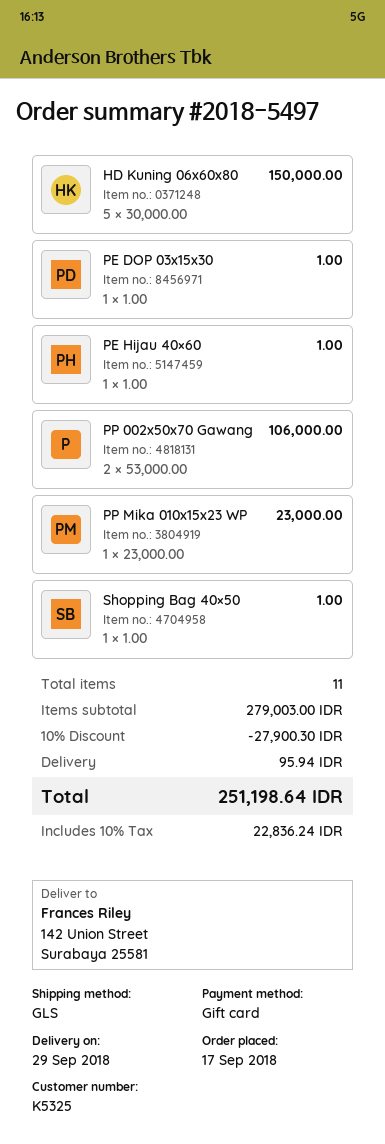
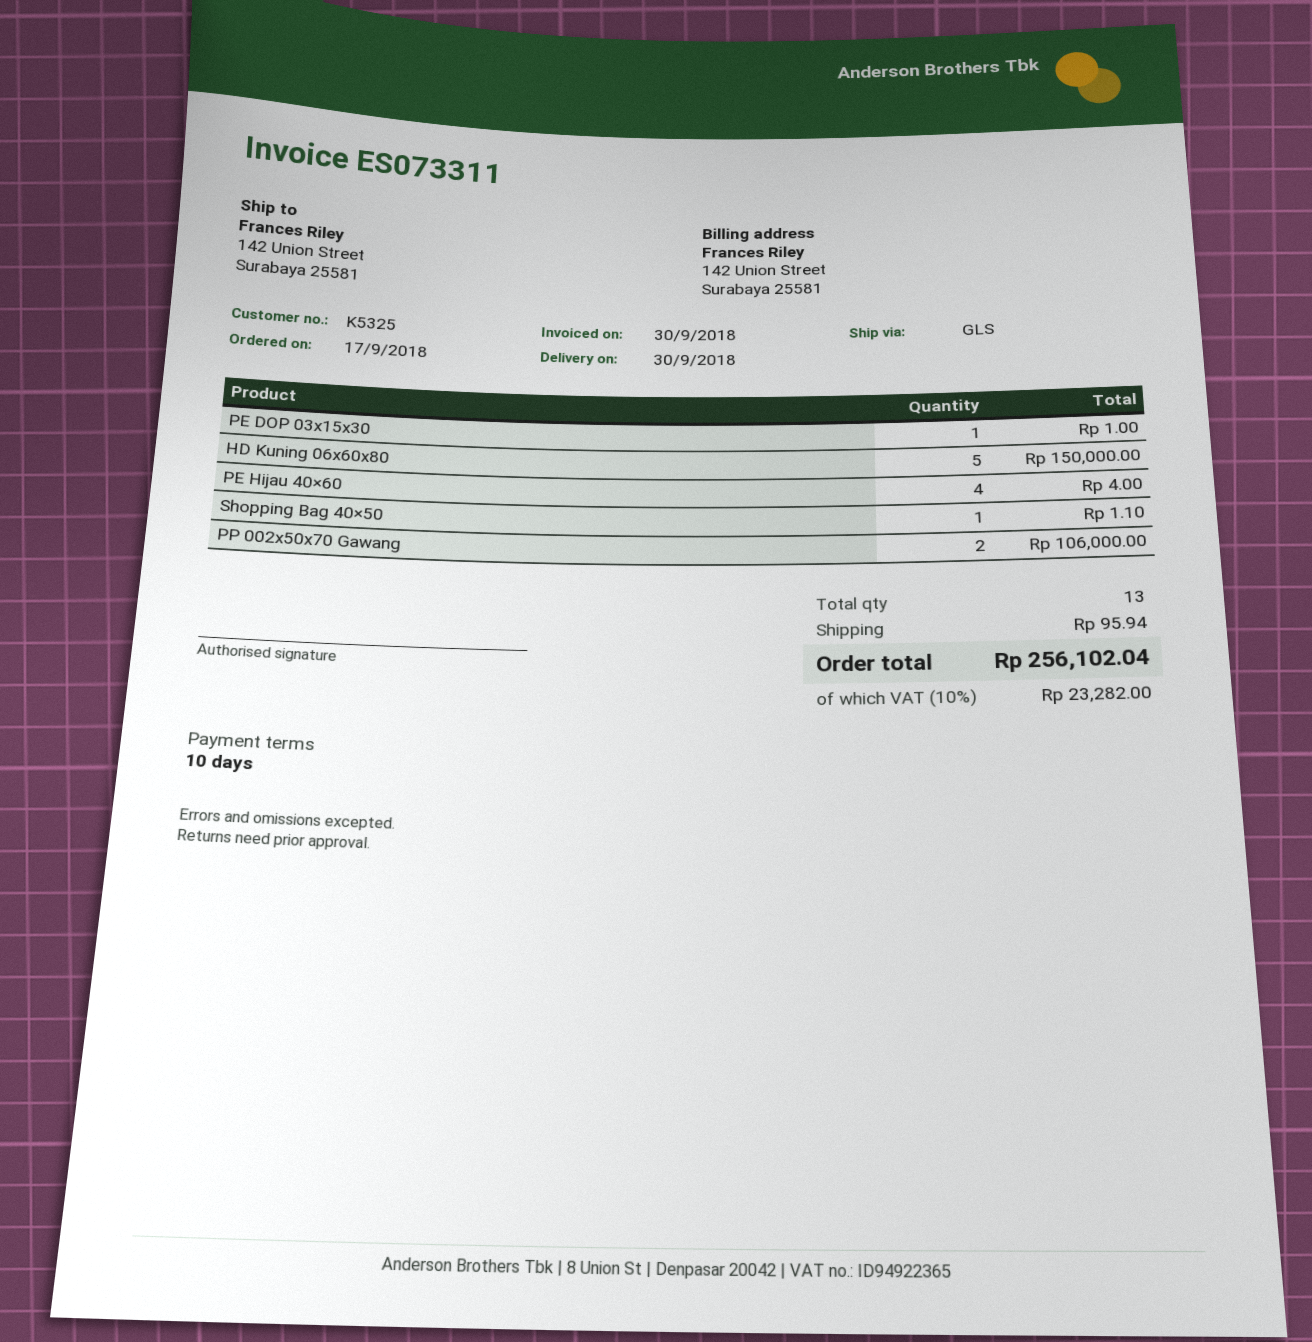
delivery date: 2018-09-29 -> 2018-09-30
PE Hijau 40×60: 1 for 1.00 -> 4 for 4.00
PP Mika 010x15x23 WP: 1 for 23000.00 -> none
Shopping Bag 40×50: 1 for 1.00 -> 1 for 1.10
total quantity: 11 -> 13
discount: 10% = 27900.30 -> none
tax: 10% = 22836.24 -> 10% = 23282.00
total: 251198.64 -> 256102.04

